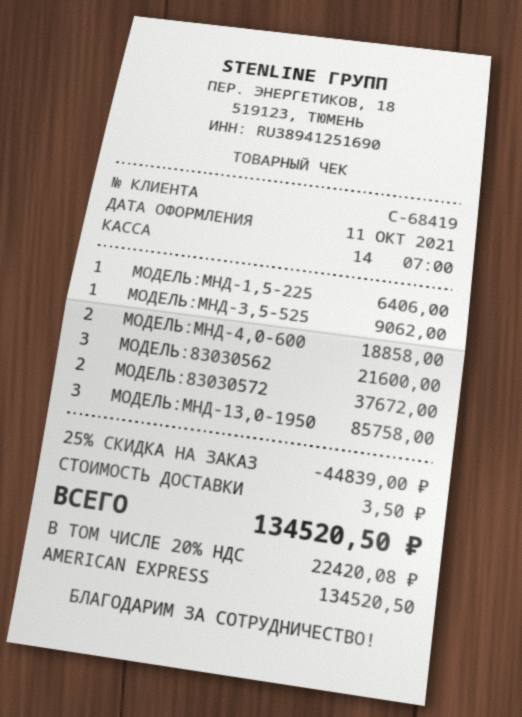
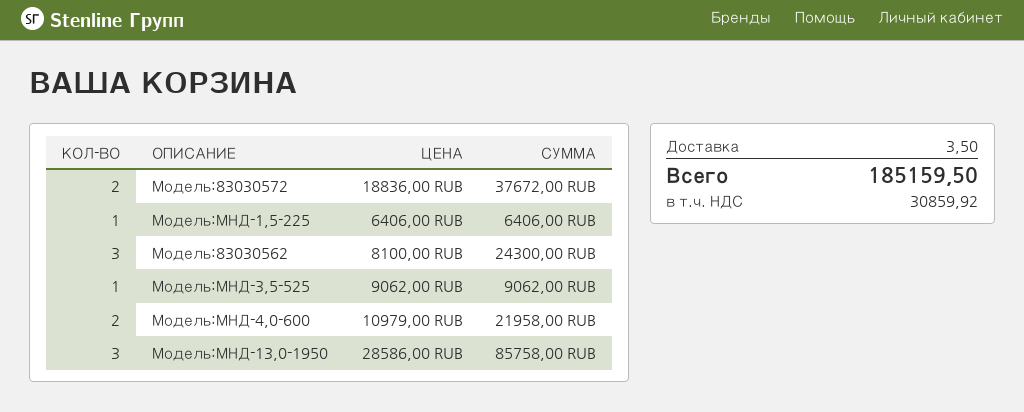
МОДЕЛЬ:МНД-4,0-600: 2 for 18858.00 -> 2 for 21958.00
МОДЕЛЬ:83030562: 3 for 21600.00 -> 3 for 24300.00
discount: 25% = 44839.00 -> none
tax: 22420.08 -> 30859.92
total: 134520.50 -> 185159.50

